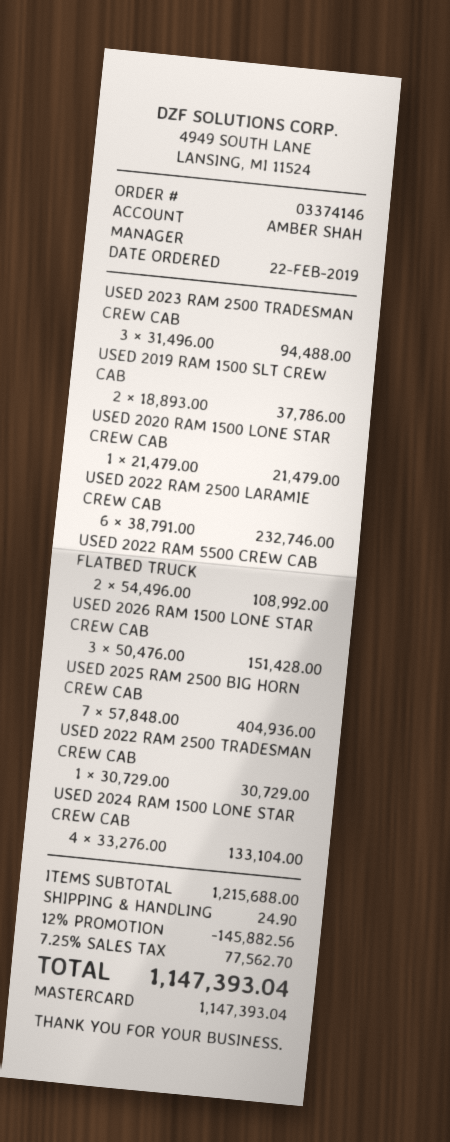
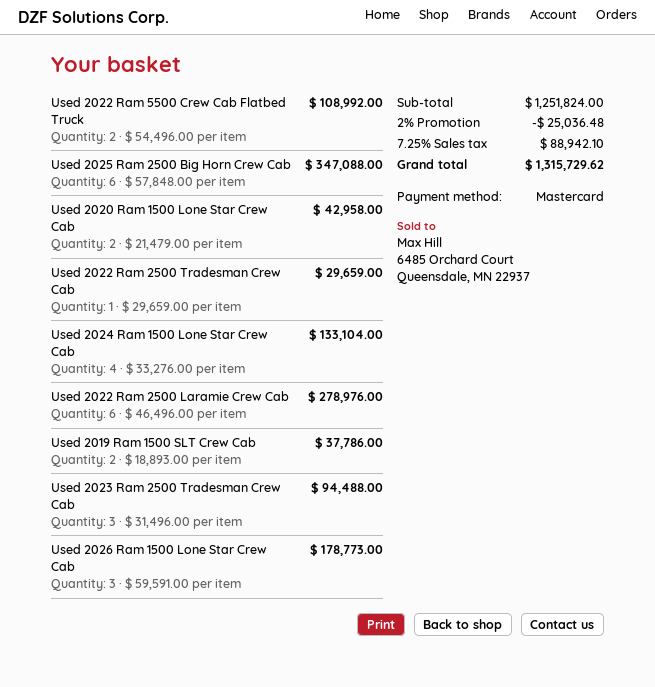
USED 2020 RAM 1500 LONE STAR CREW CAB: 1 x 21479.00 = 21479.00 -> 2 x 21479.00 = 42958.00
USED 2022 RAM 2500 LARAMIE CREW CAB: 6 x 38791.00 = 232746.00 -> 6 x 46496.00 = 278976.00
USED 2026 RAM 1500 LONE STAR CREW CAB: 3 x 50476.00 = 151428.00 -> 3 x 59591.00 = 178773.00
USED 2025 RAM 2500 BIG HORN CREW CAB: 7 x 57848.00 = 404936.00 -> 6 x 57848.00 = 347088.00
USED 2022 RAM 2500 TRADESMAN CREW CAB: 1 x 30729.00 = 30729.00 -> 1 x 29659.00 = 29659.00
subtotal: 1215688.00 -> 1251824.00
discount: 12% = 145882.56 -> 2% = 25036.48
shipping: 24.90 -> none
tax: 7.25% = 77562.70 -> 7.25% = 88942.10
total: 1147393.04 -> 1315729.62

